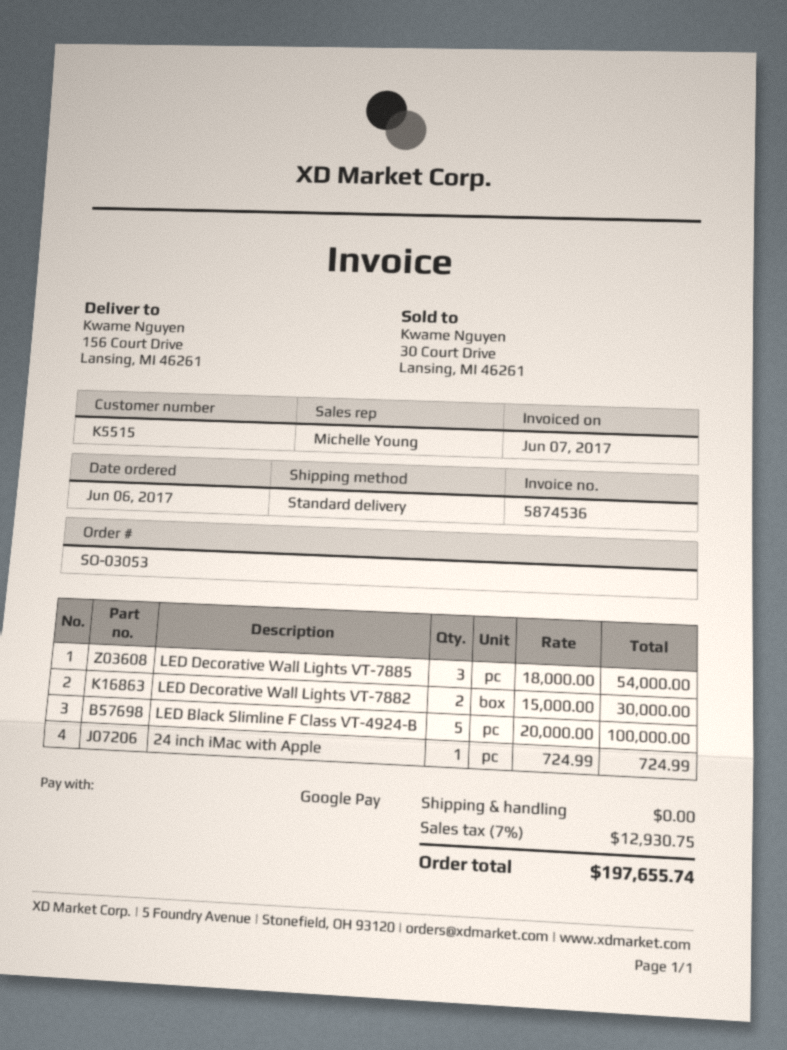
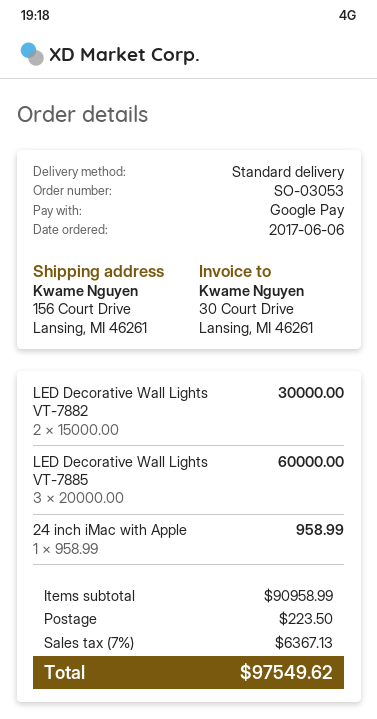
LED Decorative Wall Lights VT-7885: 3 x 18000.00 = 54000.00 -> 3 x 20000.00 = 60000.00
LED Black Slimline F Class VT-4924-B: 5 x 20000.00 = 100000.00 -> none
24 inch iMac with Apple: 1 x 724.99 = 724.99 -> 1 x 958.99 = 958.99
shipping: 0.00 -> 223.50
tax: 7% = 12930.75 -> 7% = 6367.13
total: 197655.74 -> 97549.62

